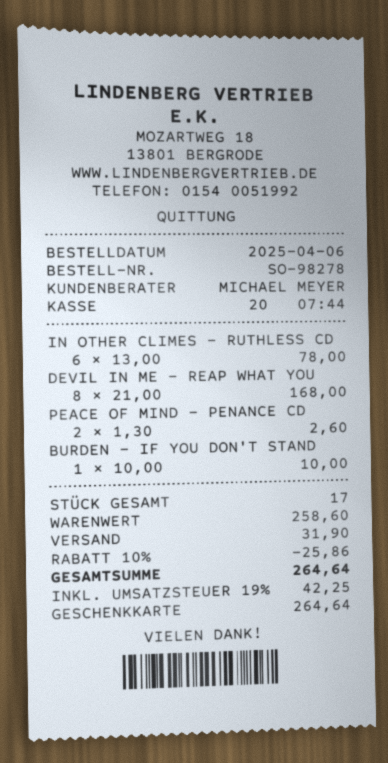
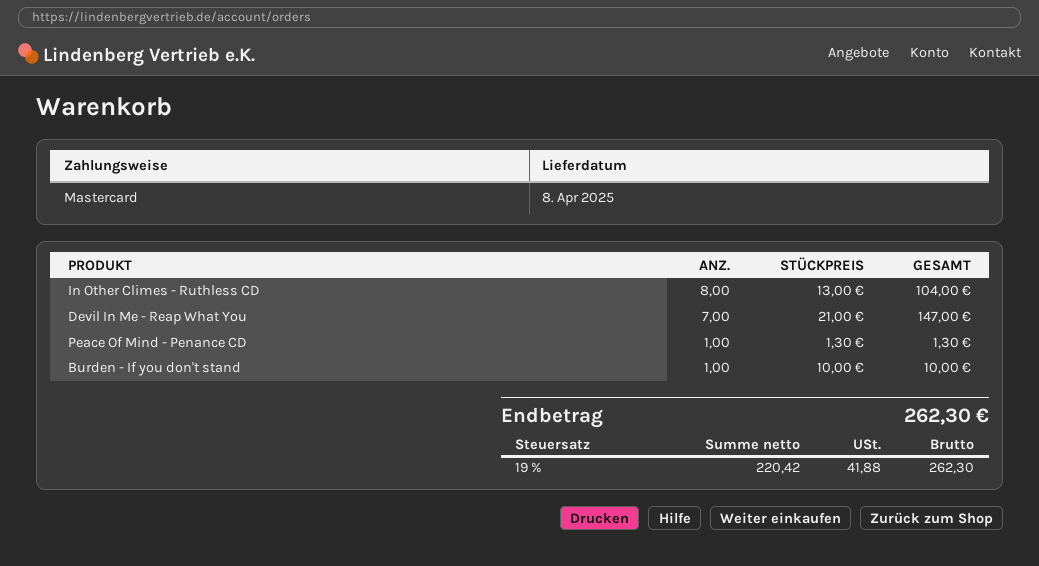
payment method: gift card -> Mastercard
IN OTHER CLIMES - RUTHLESS CD: 6 x 13.00 = 78.00 -> 8 x 13.00 = 104.00
DEVIL IN ME - REAP WHAT YOU: 8 x 21.00 = 168.00 -> 7 x 21.00 = 147.00
PEACE OF MIND - PENANCE CD: 2 x 1.30 = 2.60 -> 1 x 1.30 = 1.30
discount: 10% = 25.86 -> none
shipping: 31.90 -> none
tax: 19% = 42.25 -> 19% = 41.88
total: 264.64 -> 262.30

